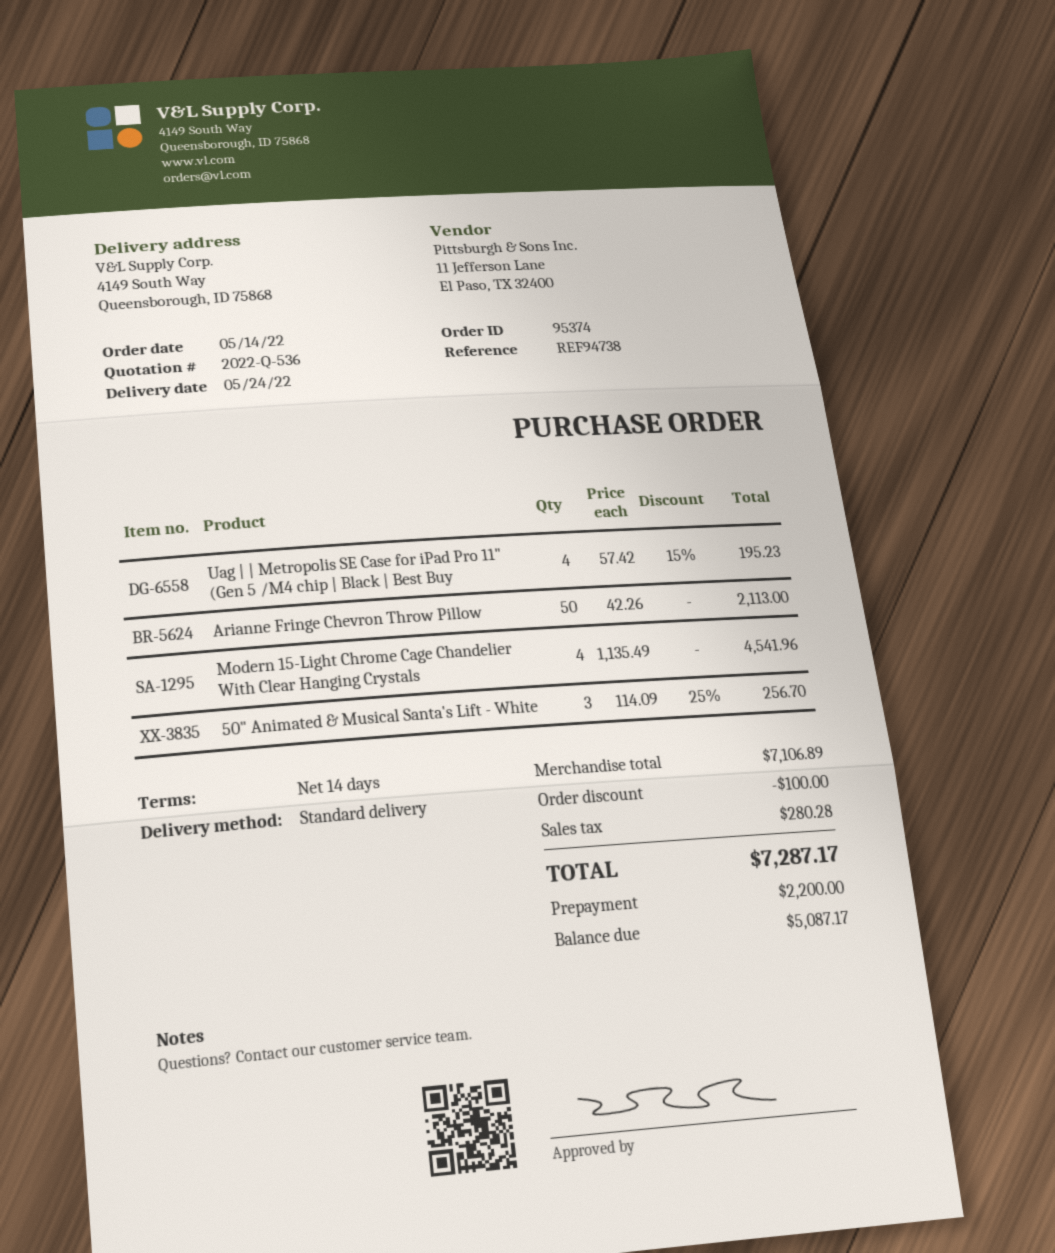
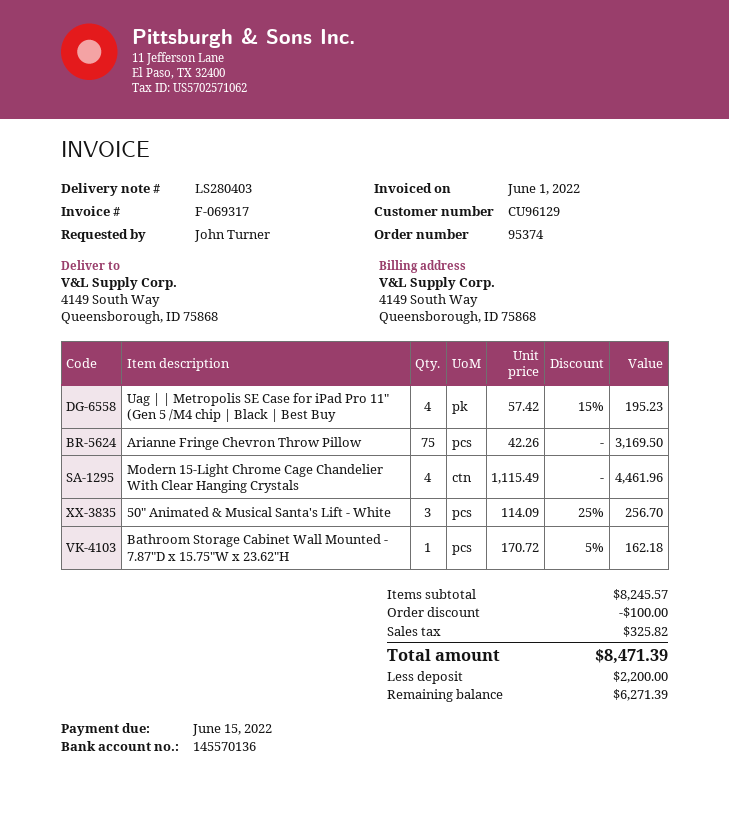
Arianne Fringe Chevron Throw Pillow: 50 x 42.26 = 2113.00 -> 75 x 42.26 = 3169.50
Modern 15-Light Chrome Cage Chandelier With Clear Hanging Crystals: 4 x 1135.49 = 4541.96 -> 4 x 1115.49 = 4461.96
Bathroom Storage Cabinet Wall Mounted - 7.87"D x 15.75"W x 23.62"H: none -> 1 x 170.72 - 5% = 162.18
subtotal: 7106.89 -> 8245.57
tax: 280.28 -> 325.82
total: 7287.17 -> 8471.39
balance: 5087.17 -> 6271.39

